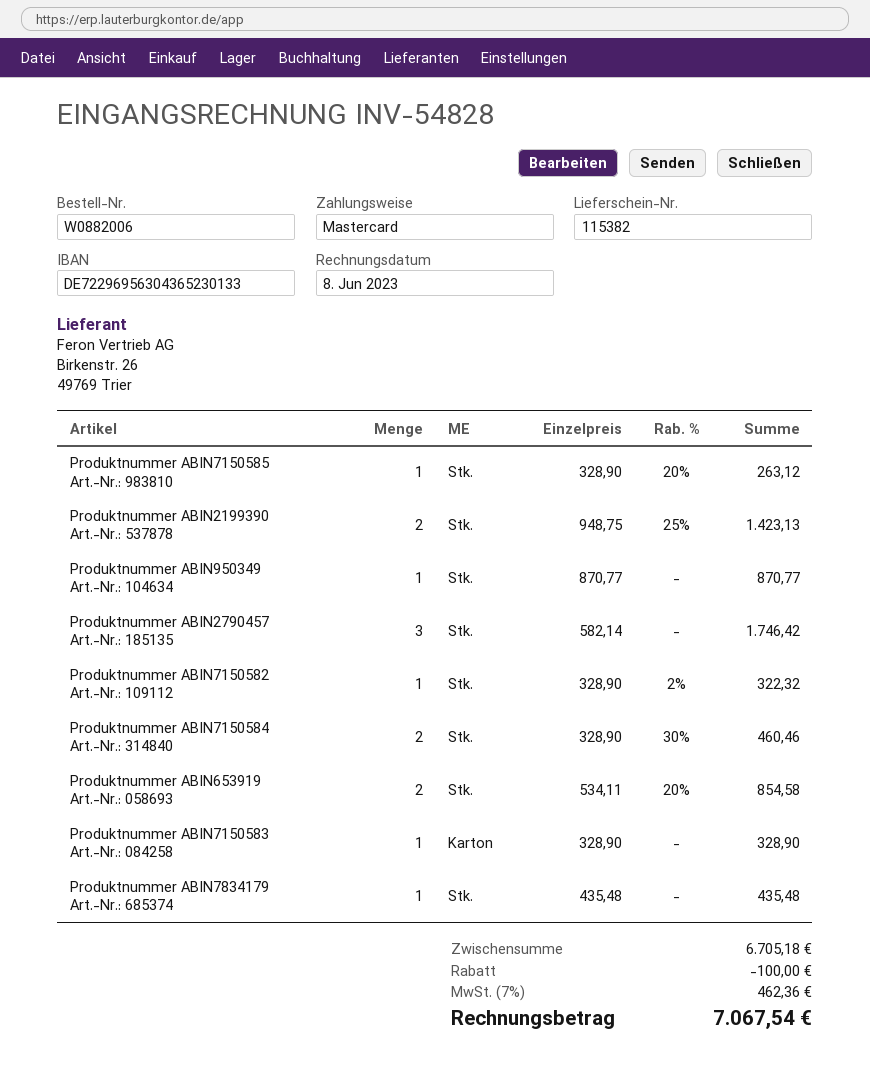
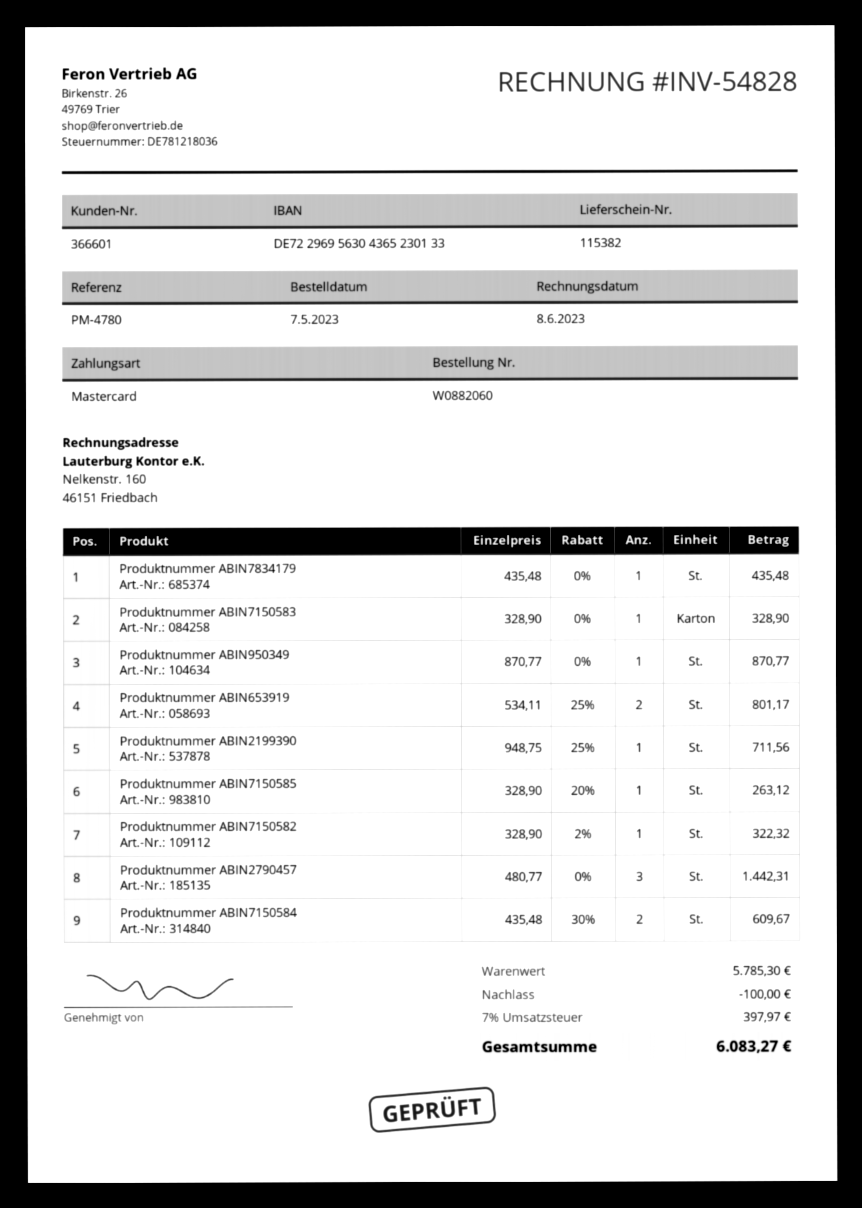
order number: W0882006 -> W0882060
Produktnummer ABIN2199390: 2 x 948.75 - 25% = 1423.13 -> 1 x 948.75 - 25% = 711.56
Produktnummer ABIN2790457: 3 x 582.14 = 1746.42 -> 3 x 480.77 = 1442.31
Produktnummer ABIN7150584: 2 x 328.90 - 30% = 460.46 -> 2 x 435.48 - 30% = 609.67
Produktnummer ABIN653919: 2 x 534.11 - 20% = 854.58 -> 2 x 534.11 - 25% = 801.17
subtotal: 6705.18 -> 5785.30
tax: 7% = 462.36 -> 7% = 397.97
total: 7067.54 -> 6083.27

